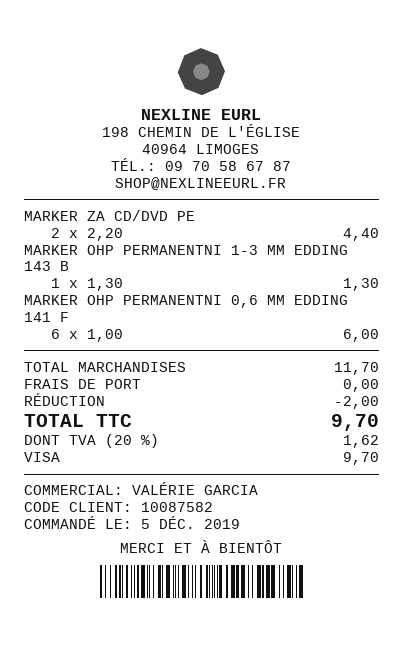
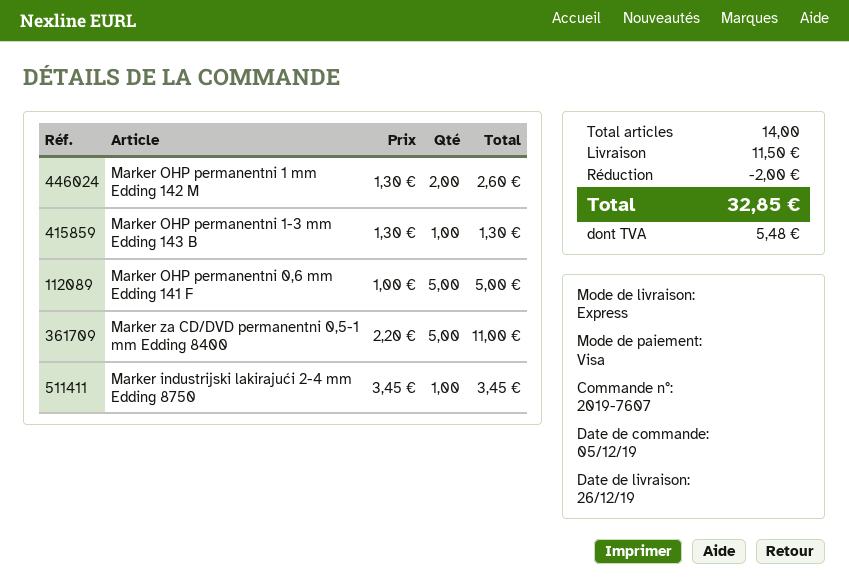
MARKER ZA CD/DVD PE: 2 x 2.20 = 4.40 -> 5 x 2.20 = 11.00
MARKER OHP PERMANENTNI 0,6 MM EDDING 141 F: 6 x 1.00 = 6.00 -> 5 x 1.00 = 5.00
Marker OHP permanentni 1 mm Edding 142 M: none -> 2 x 1.30 = 2.60
Marker industrijski lakirajući 2-4 mm Edding 8750: none -> 1 x 3.45 = 3.45
shipping: 0.00 -> 11.50
tax: 1.62 -> 5.48
total: 9.70 -> 32.85

